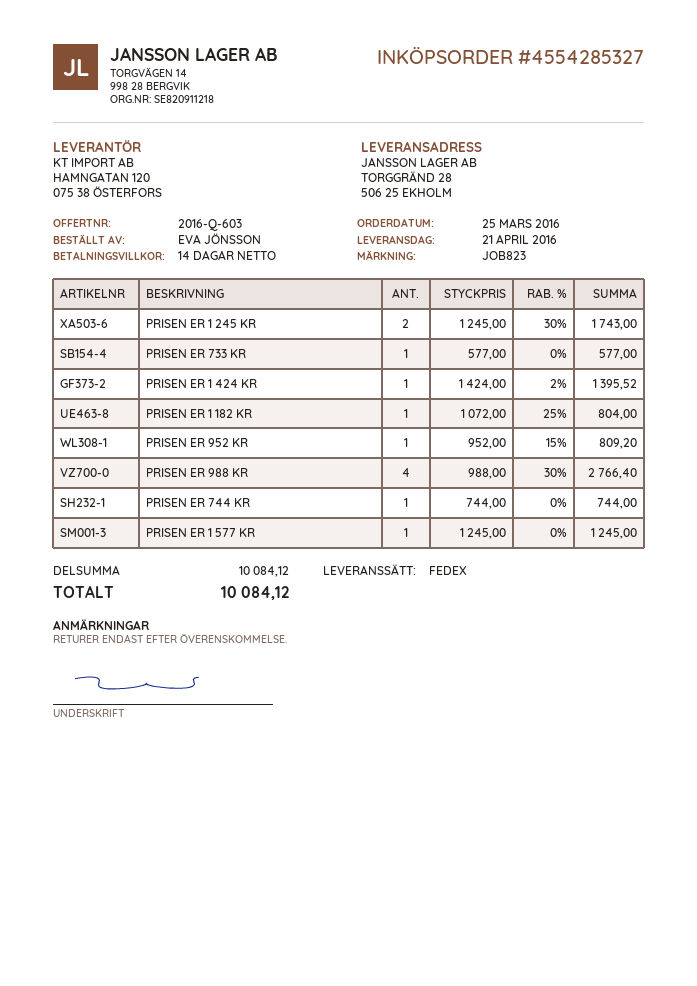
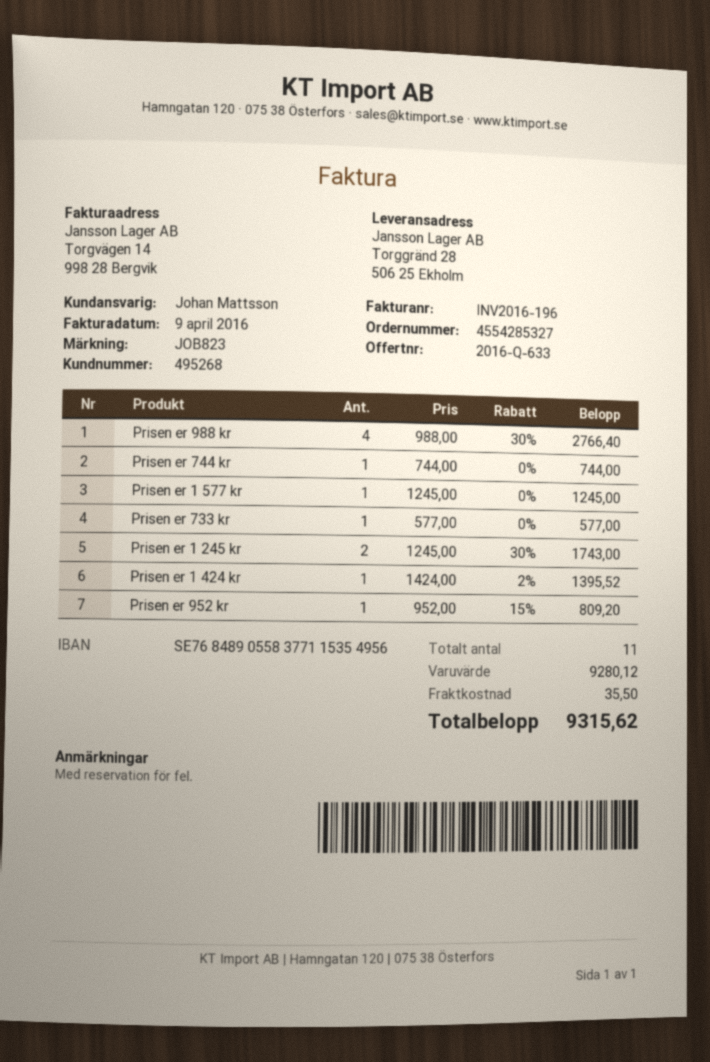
quote number: 2016-Q-603 -> 2016-Q-633
PRISEN ER 1 182 KR: 1 x 1072.00 - 25% = 804.00 -> none
subtotal: 10084.12 -> 9280.12
shipping: none -> 35.50
total: 10084.12 -> 9315.62

